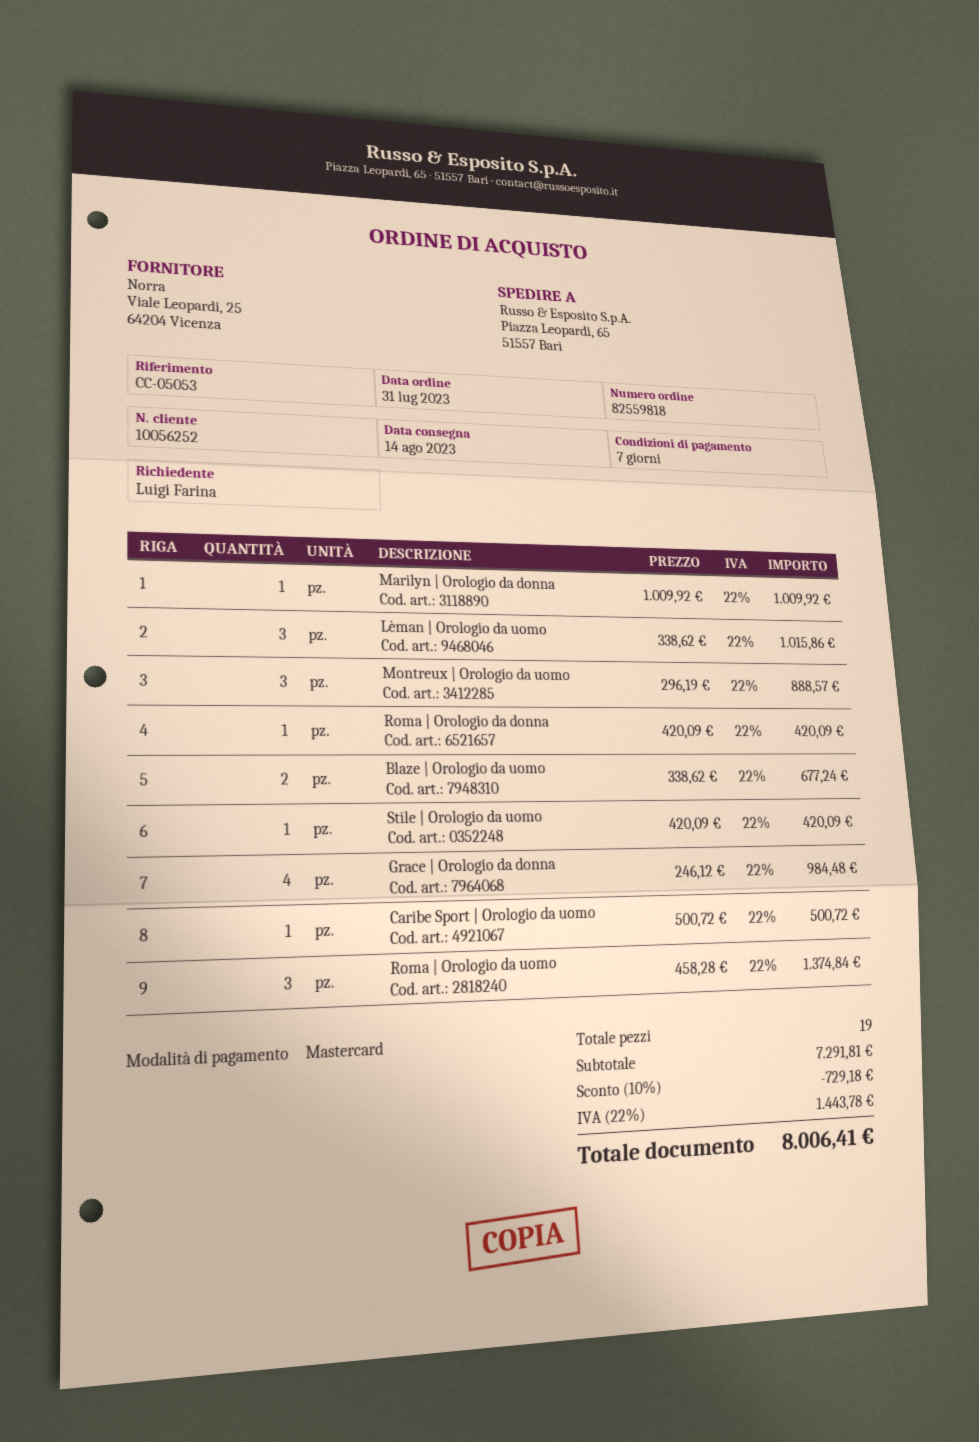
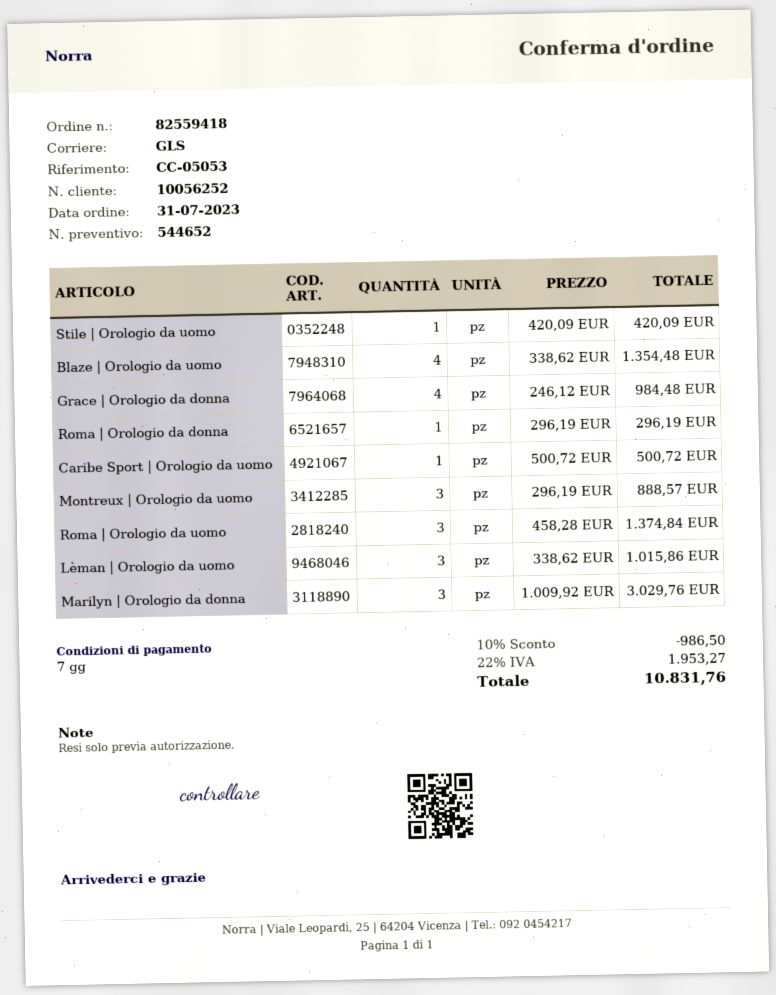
order number: 82559818 -> 82559418
Marilyn | Orologio da donna: 1 x 1009.92 = 1009.92 -> 3 x 1009.92 = 3029.76
Roma | Orologio da donna: 1 x 420.09 = 420.09 -> 1 x 296.19 = 296.19
Blaze | Orologio da uomo: 2 x 338.62 = 677.24 -> 4 x 338.62 = 1354.48
discount: 10% = 729.18 -> 10% = 986.50
tax: 22% = 1443.78 -> 22% = 1953.27
total: 8006.41 -> 10831.76

